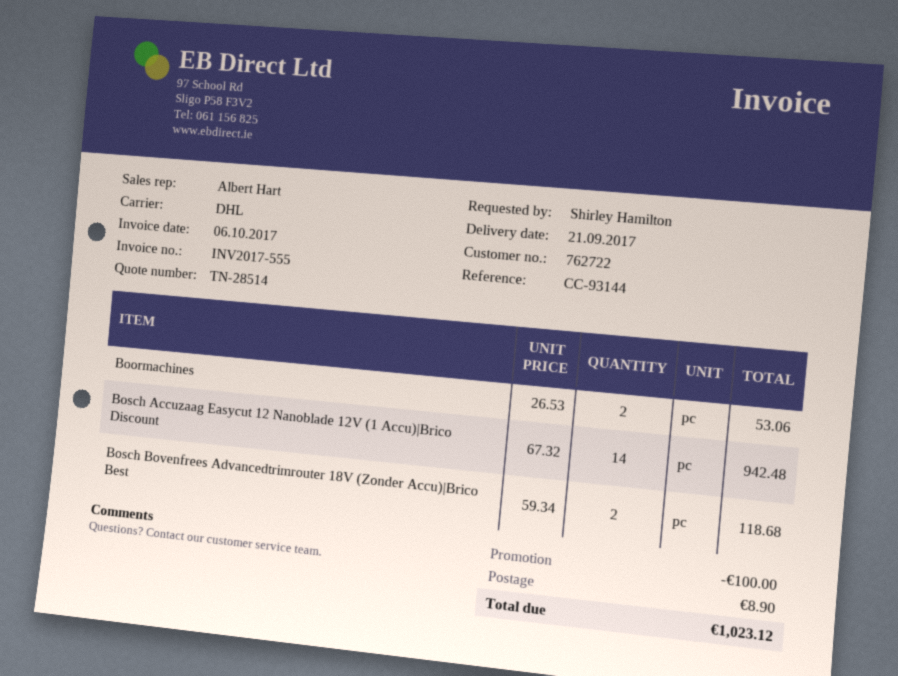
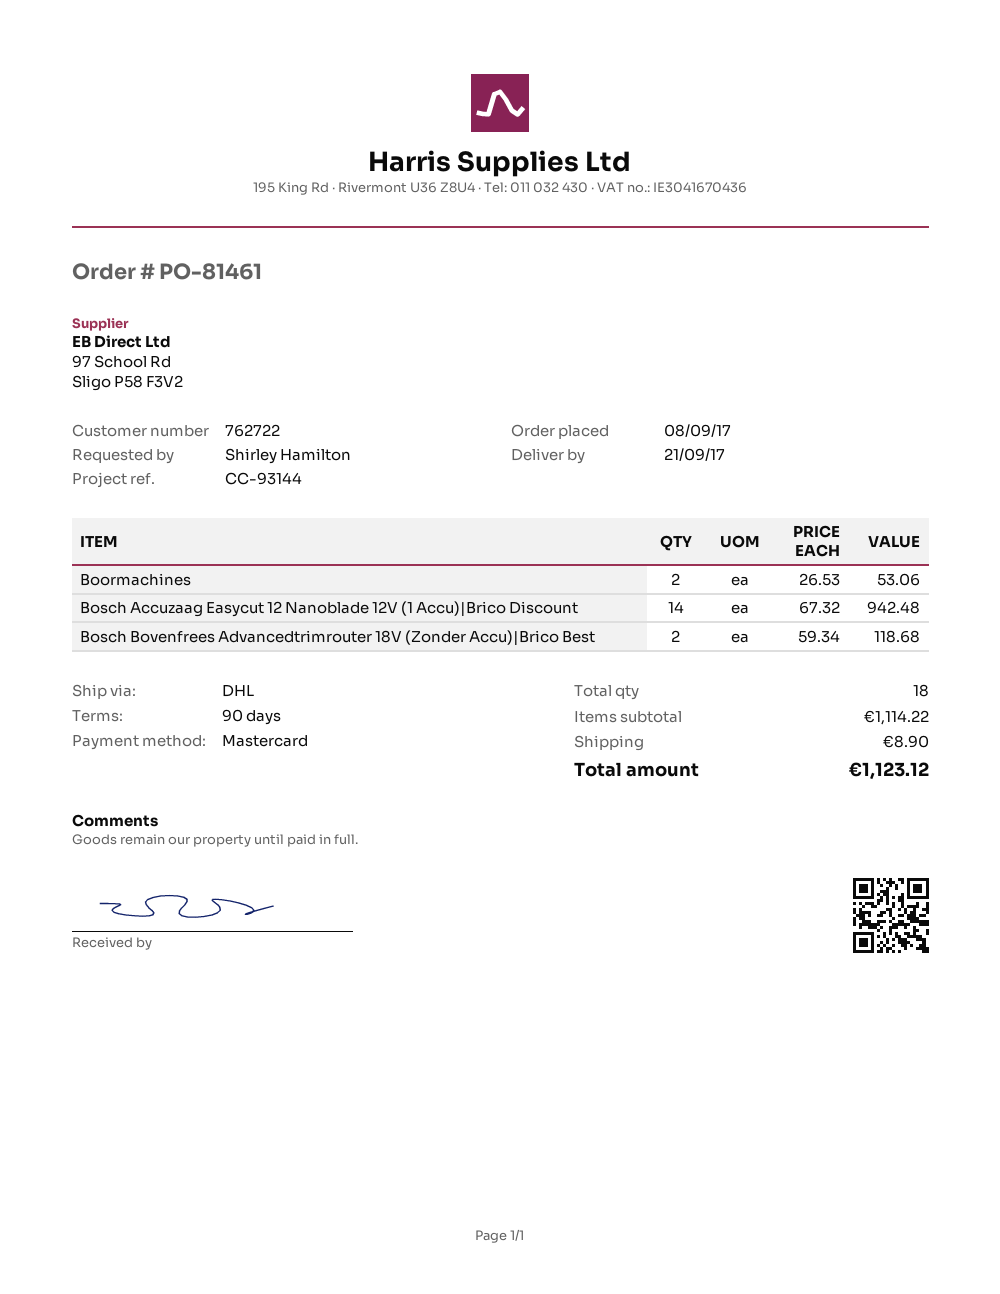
discount: 100.00 -> none
total: 1023.12 -> 1123.12

